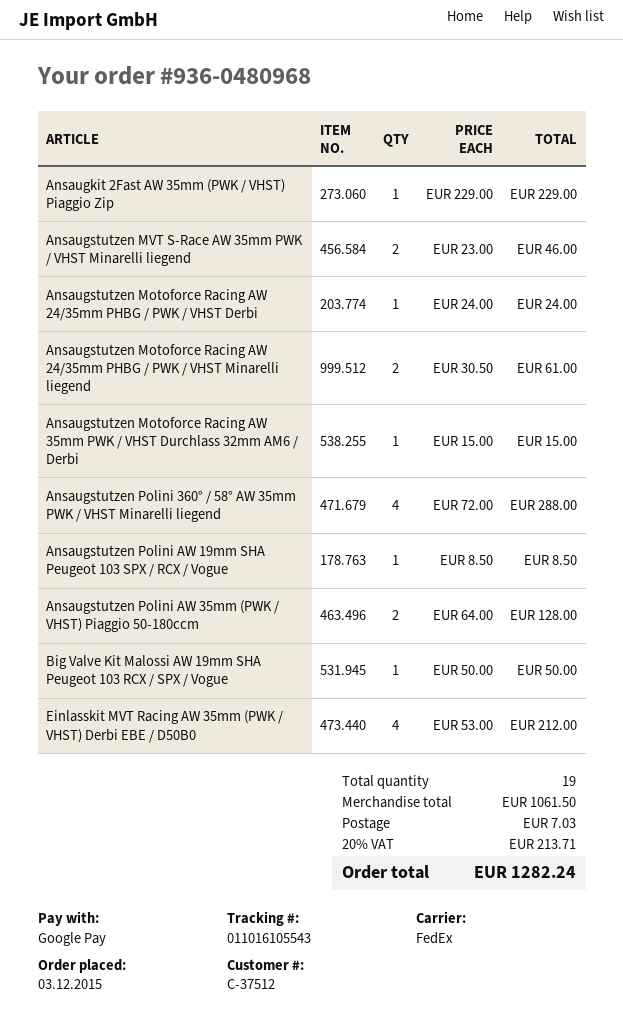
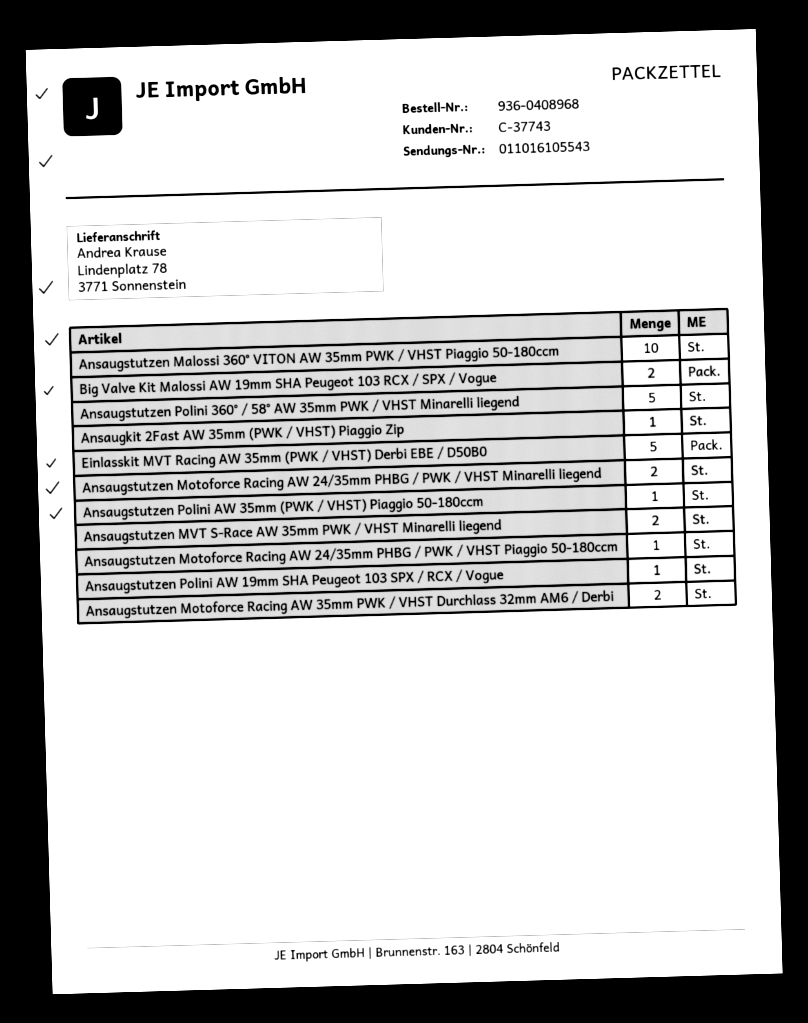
order number: 936-0480968 -> 936-0408968
customer number: C-37512 -> C-37743
Ansaugstutzen Motoforce Racing AW 24/35mm PHBG / PWK / VHST Derbi: 1 -> none
Ansaugstutzen Motoforce Racing AW 35mm PWK / VHST Durchlass 32mm AM6 / Derbi: 1 -> 2
Ansaugstutzen Polini 360° / 58° AW 35mm PWK / VHST Minarelli liegend: 4 -> 5
Ansaugstutzen Polini AW 35mm (PWK / VHST) Piaggio 50-180ccm: 2 -> 1
Big Valve Kit Malossi AW 19mm SHA Peugeot 103 RCX / SPX / Vogue: 1 -> 2
Einlasskit MVT Racing AW 35mm (PWK / VHST) Derbi EBE / D50B0: 4 -> 5
Ansaugstutzen Malossi 360° VITON AW 35mm PWK / VHST Piaggio 50-180ccm: none -> 10
Ansaugstutzen Motoforce Racing AW 24/35mm PHBG / PWK / VHST Piaggio 50-180ccm: none -> 1

